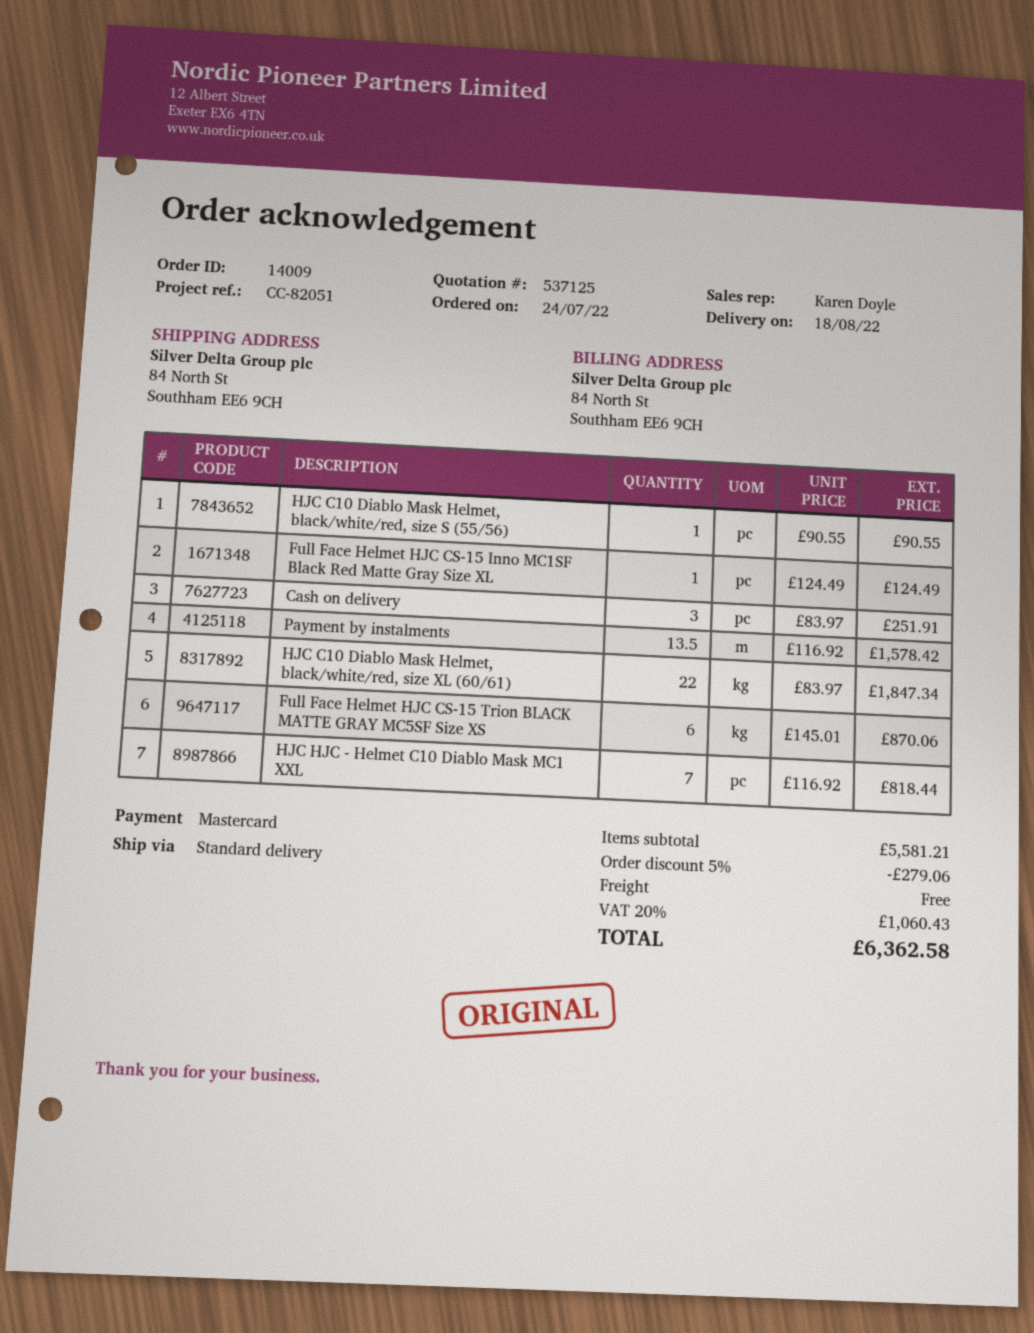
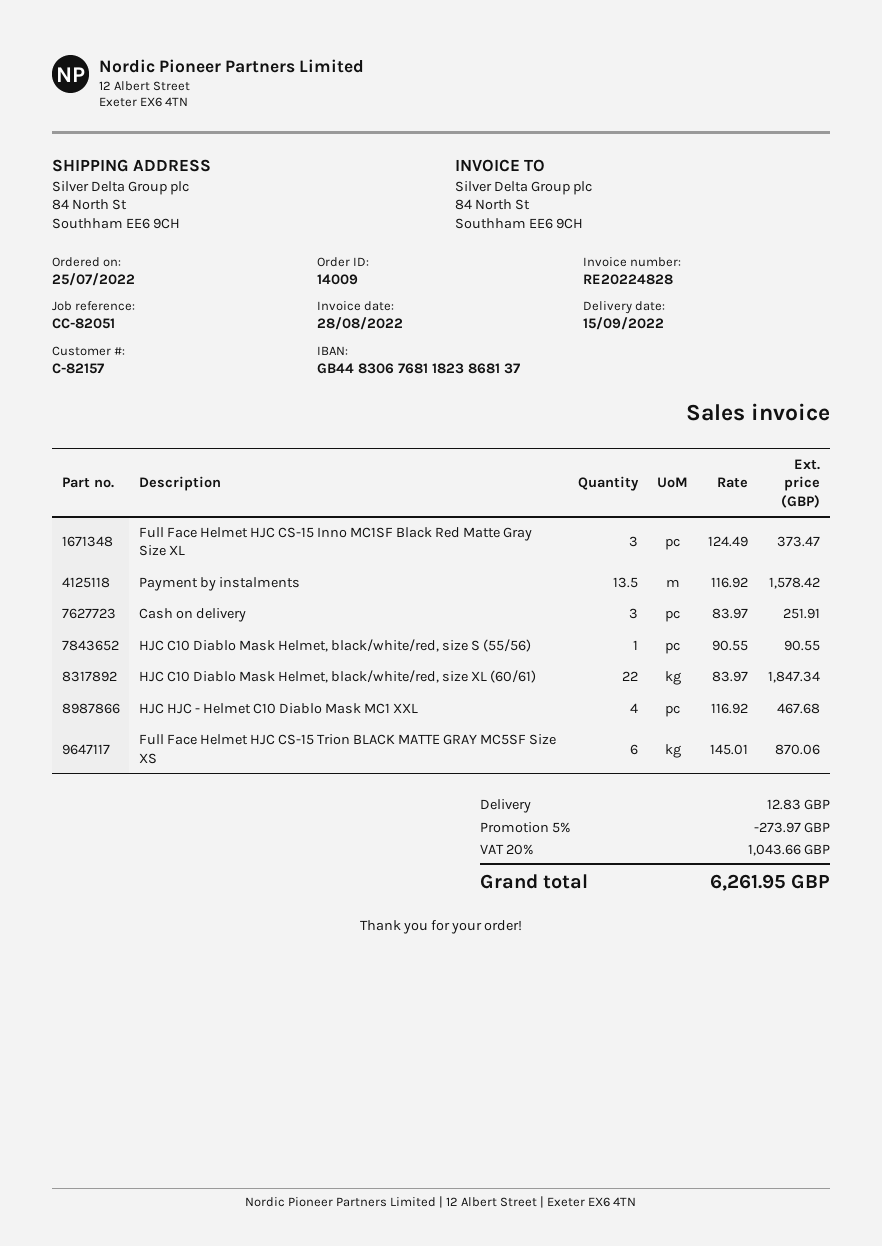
order date: 2022-07-24 -> 2022-07-25
delivery date: 2022-08-18 -> 2022-09-15
Full Face Helmet HJC CS-15 Inno MC1SF Black Red Matte Gray Size XL: 1 x 124.49 = 124.49 -> 3 x 124.49 = 373.47
HJC HJC - Helmet C10 Diablo Mask MC1 XXL: 7 x 116.92 = 818.44 -> 4 x 116.92 = 467.68
discount: 5% = 279.06 -> 5% = 273.97
shipping: 0.00 -> 12.83
tax: 20% = 1060.43 -> 20% = 1043.66
total: 6362.58 -> 6261.95

